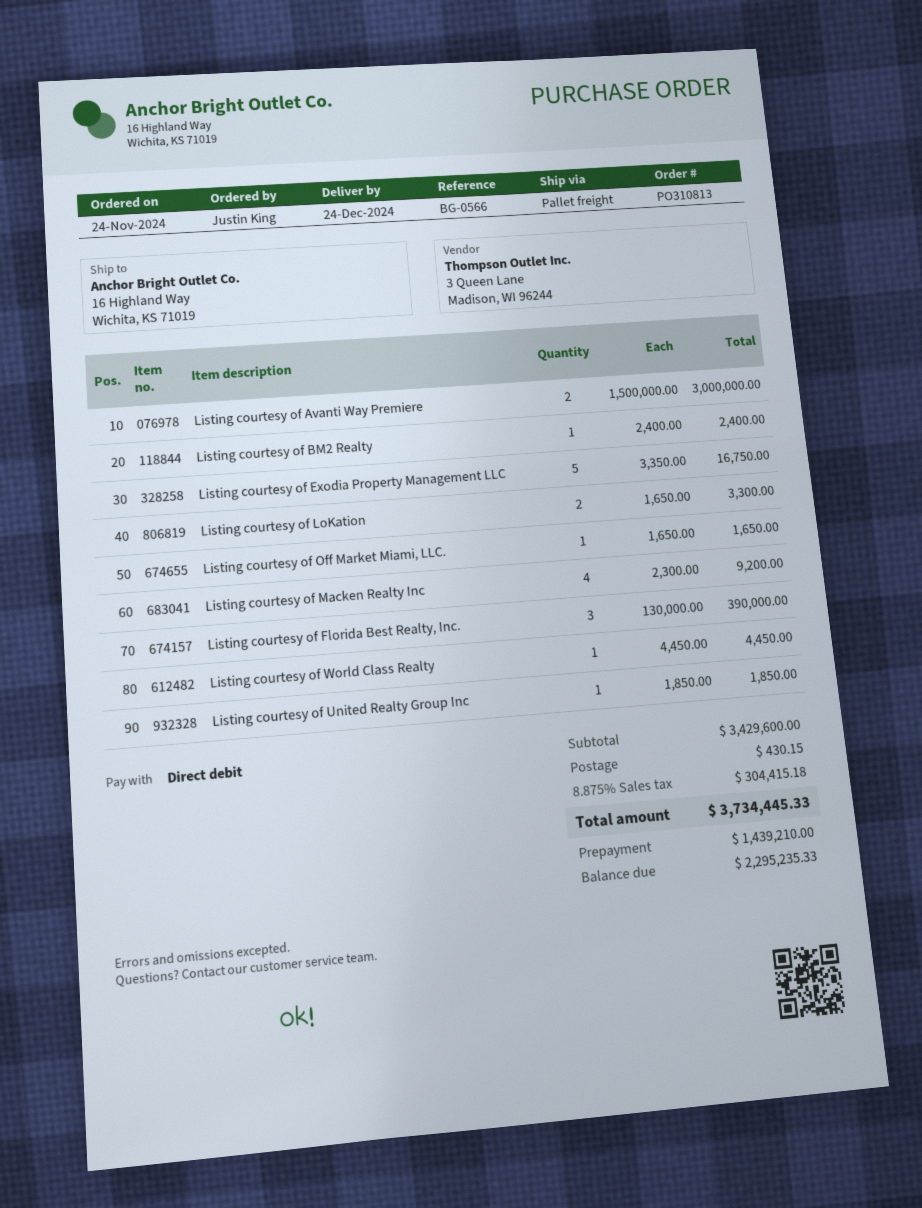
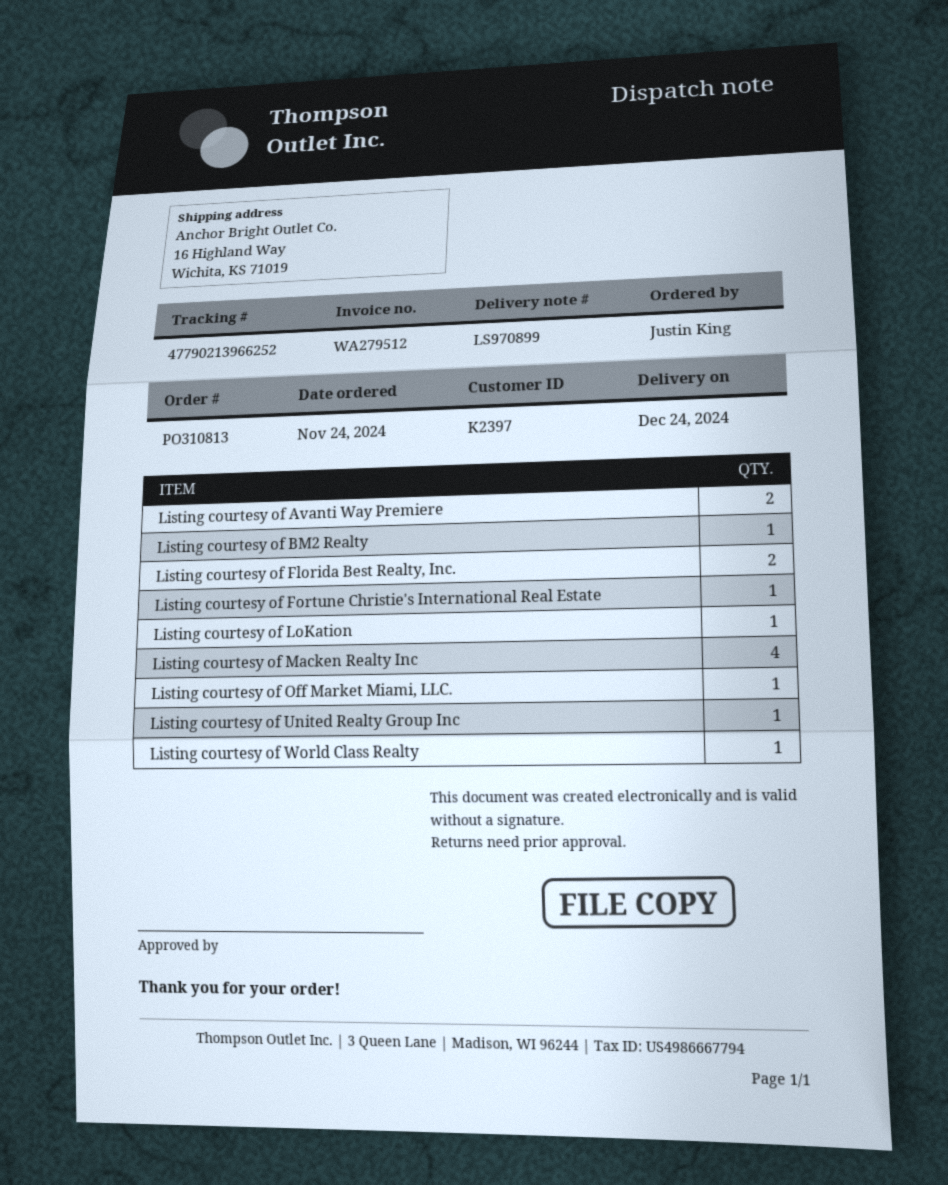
Listing courtesy of Exodia Property Management LLC: 5 -> none
Listing courtesy of LoKation: 2 -> 1
Listing courtesy of Florida Best Realty, Inc.: 3 -> 2
Listing courtesy of Fortune Christie's International Real Estate: none -> 1

